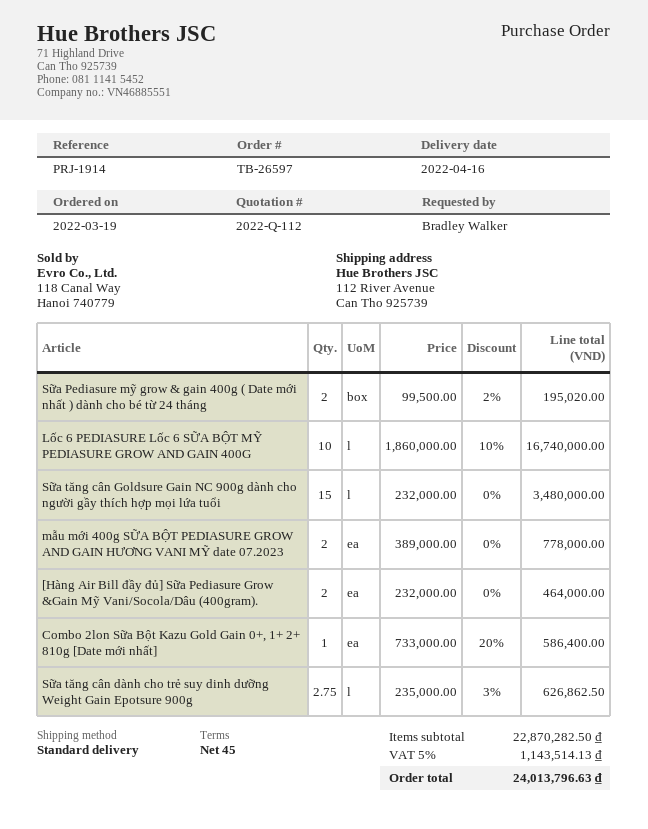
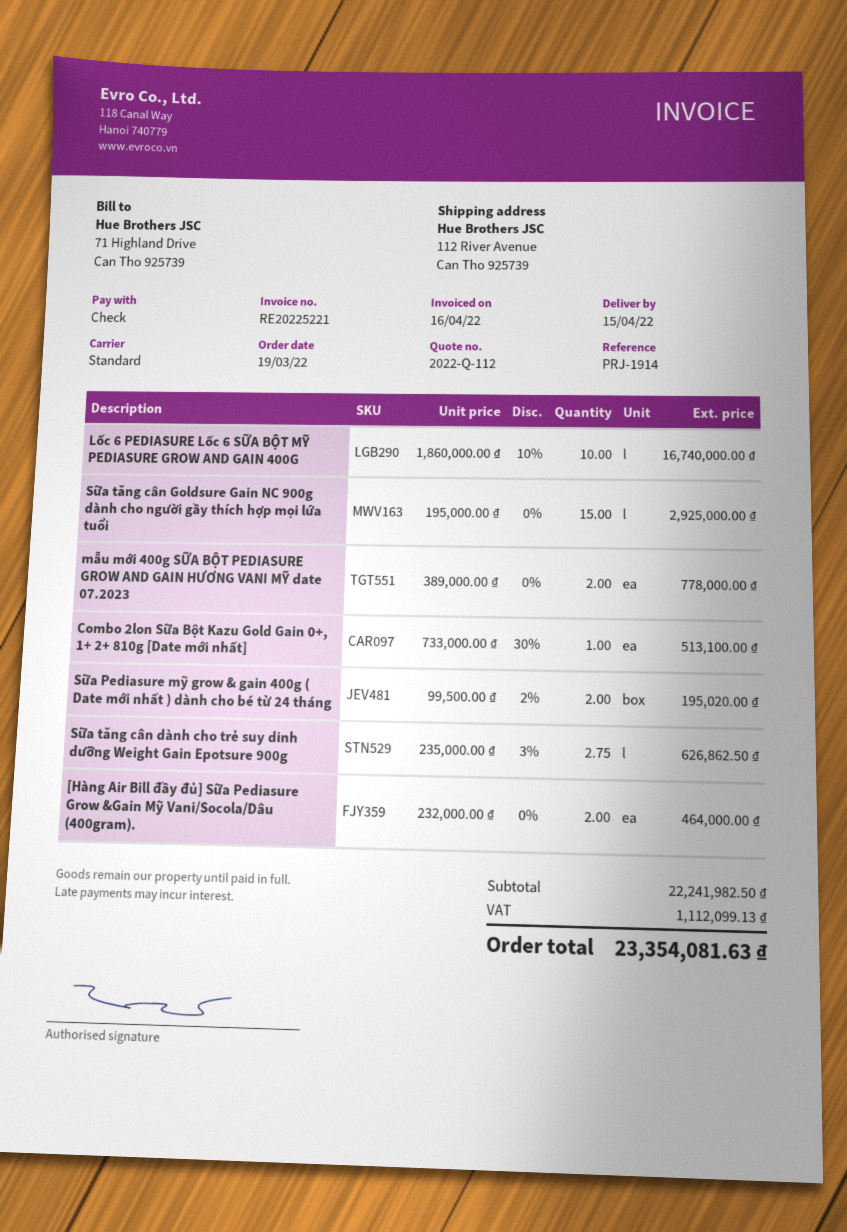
delivery date: 2022-04-16 -> 2022-04-15
Sữa tăng cân Goldsure Gain NC 900g dành cho người gầy thích hợp mọi lứa tuổi: 15 x 232000.00 = 3480000.00 -> 15 x 195000.00 = 2925000.00
Combo 2lon Sữa Bột Kazu Gold Gain 0+, 1+ 2+ 810g [Date mới nhất]: 1 x 733000.00 - 20% = 586400.00 -> 1 x 733000.00 - 30% = 513100.00
subtotal: 22870282.50 -> 22241982.50
tax: 1143514.13 -> 1112099.13
total: 24013796.63 -> 23354081.63

